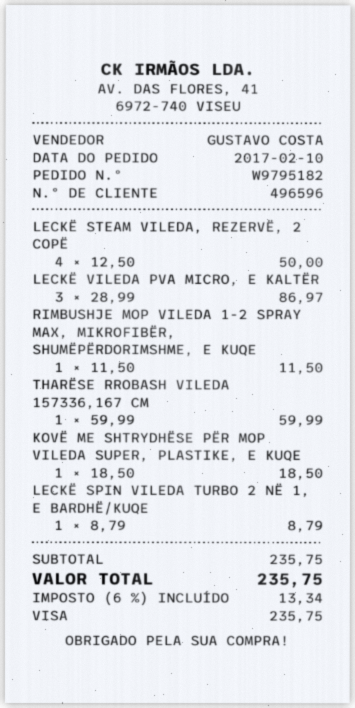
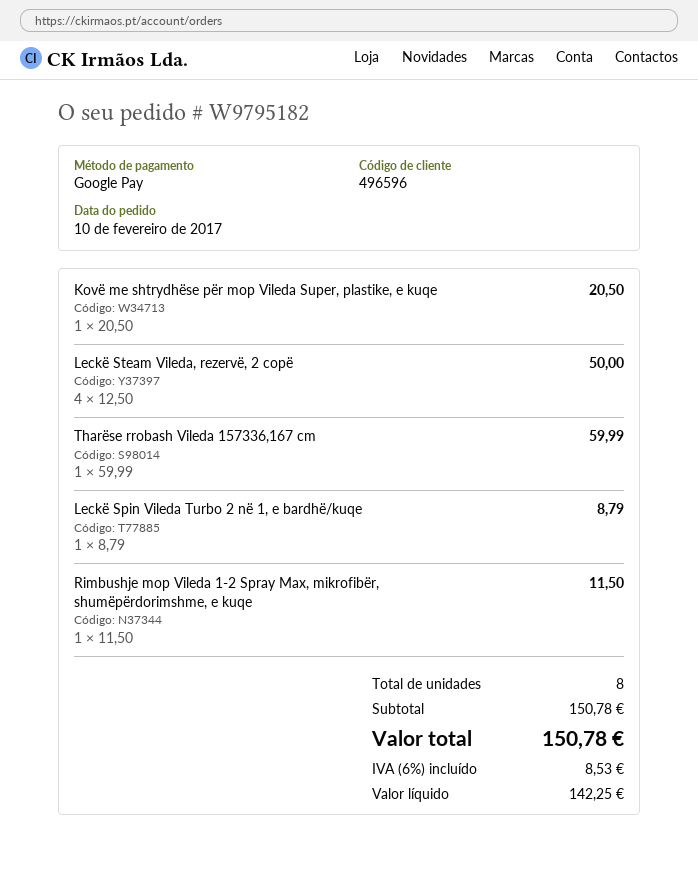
payment method: Visa -> Google Pay
LECKË VILEDA PVA MICRO, E KALTËR: 3 x 28.99 = 86.97 -> none
KOVË ME SHTRYDHËSE PËR MOP VILEDA SUPER, PLASTIKE, E KUQE: 1 x 18.50 = 18.50 -> 1 x 20.50 = 20.50
subtotal: 235.75 -> 150.78
tax: 6% = 13.34 -> 6% = 8.53
total: 235.75 -> 150.78

